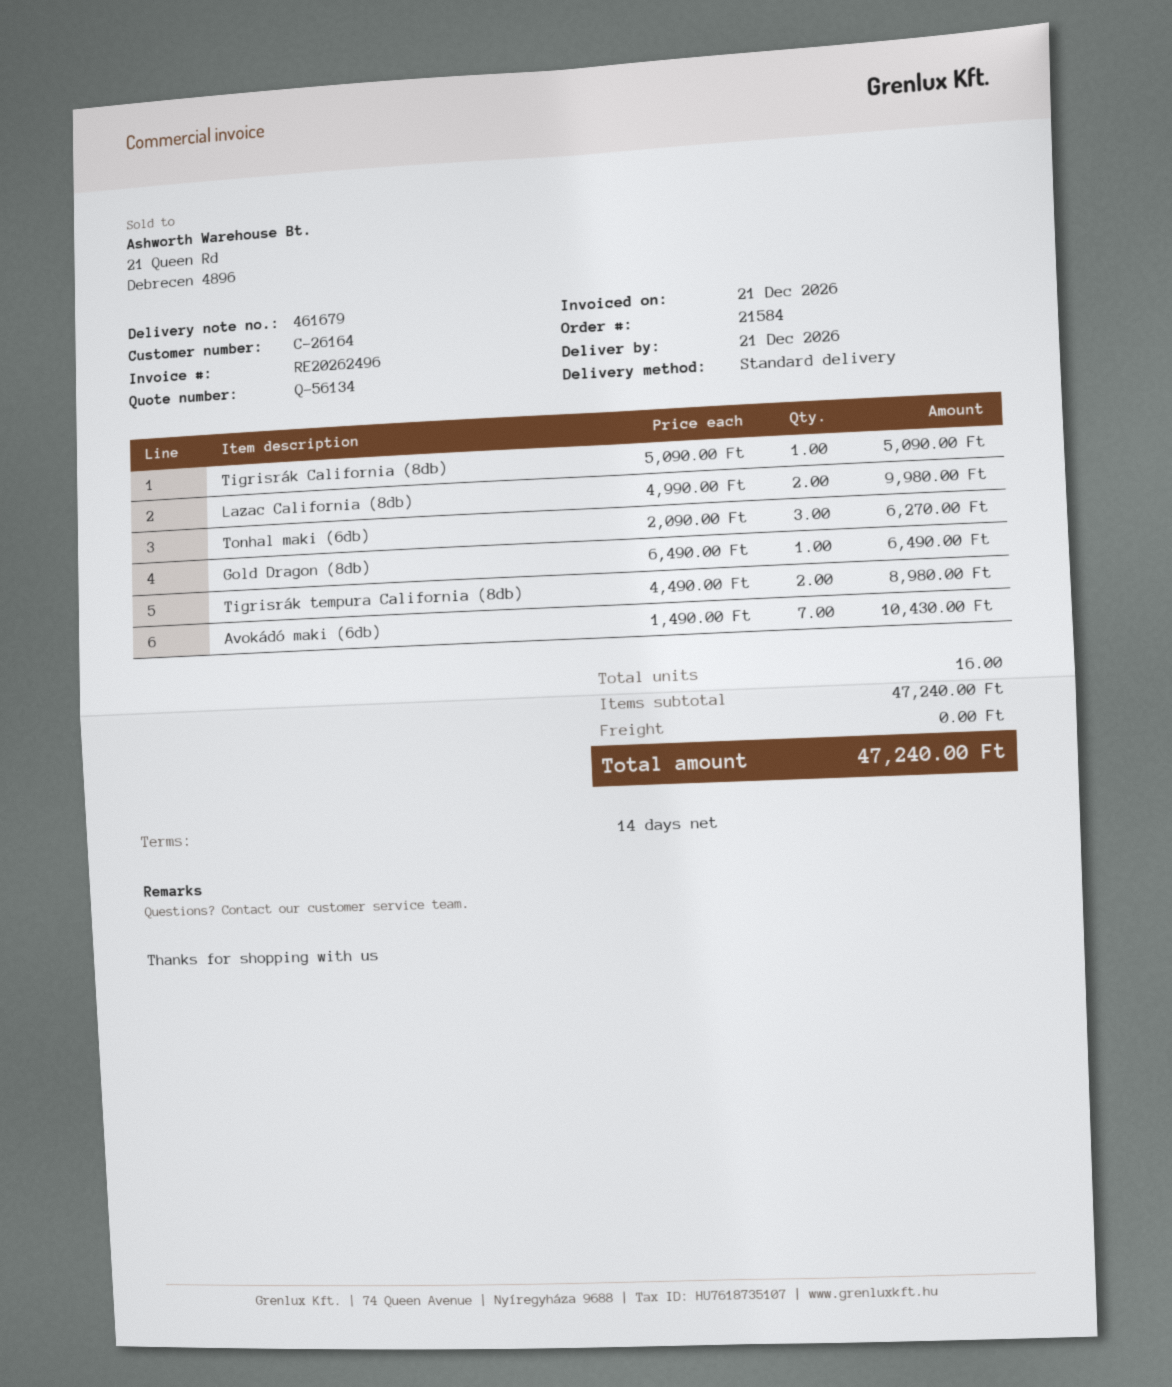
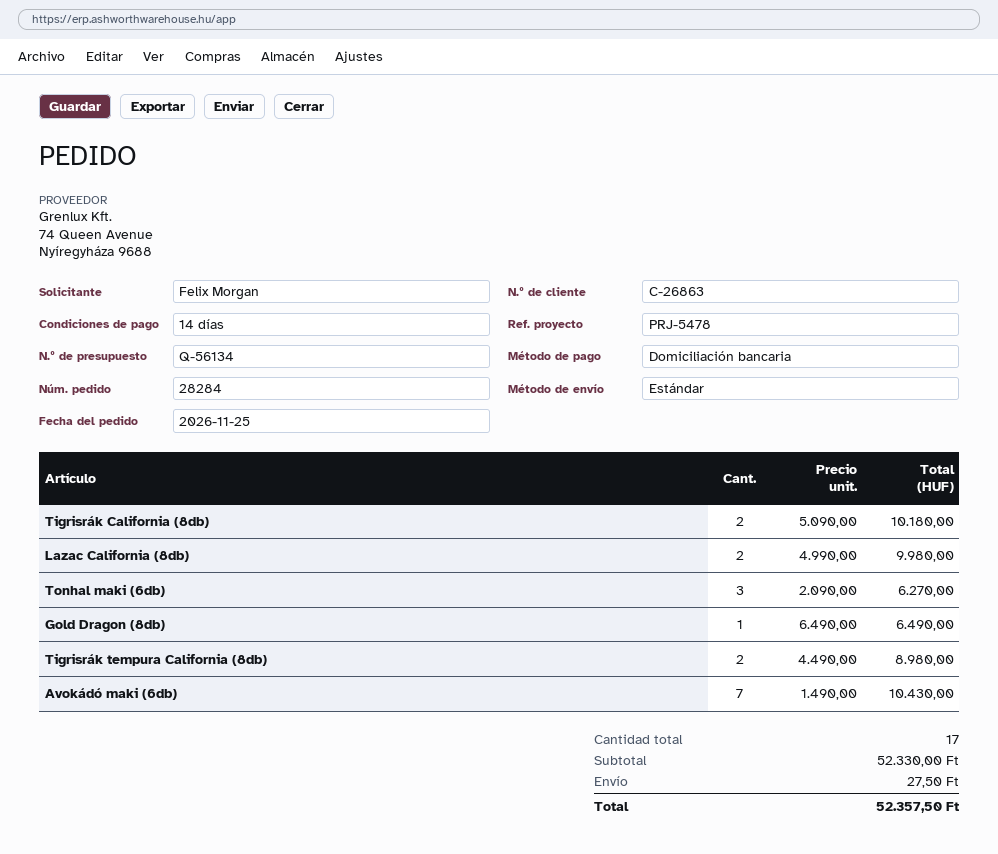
order number: 21584 -> 28284
customer number: C-26164 -> C-26863
Tigrisrák California (8db): 1 x 5090.00 = 5090.00 -> 2 x 5090.00 = 10180.00
total quantity: 16 -> 17
subtotal: 47240.00 -> 52330.00
shipping: 0.00 -> 27.50
total: 47240.00 -> 52357.50

